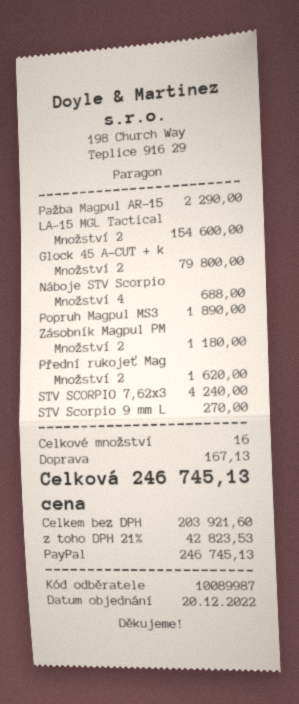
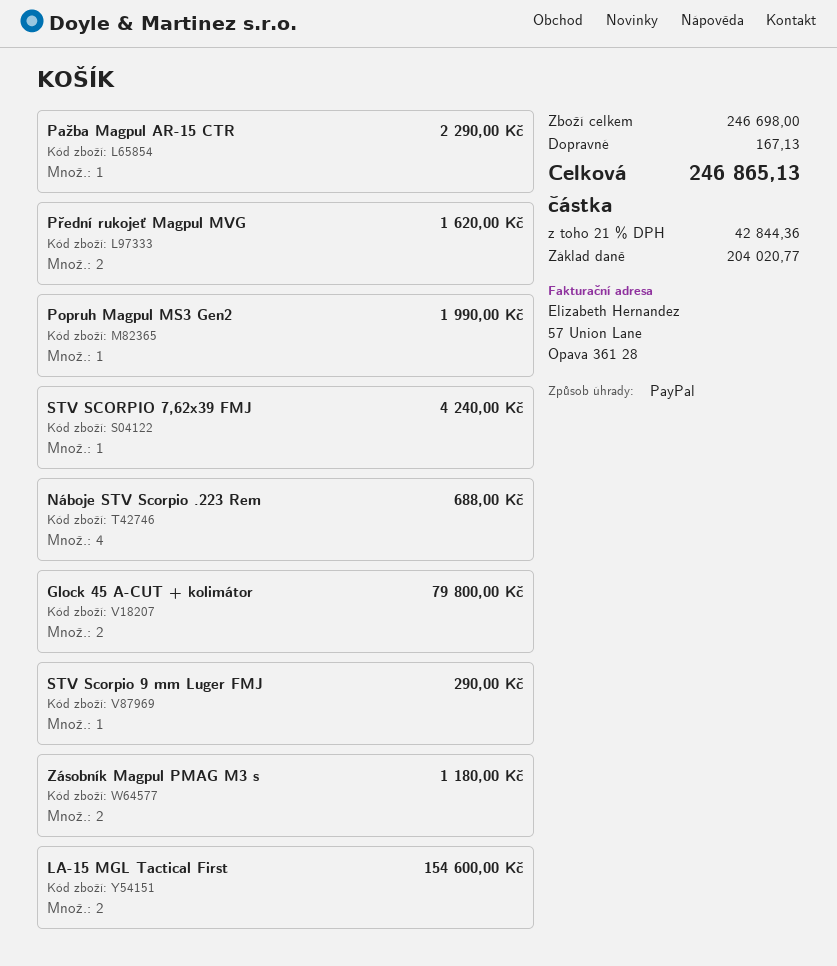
Popruh Magpul MS3: 1 for 1890.00 -> 1 for 1990.00
STV Scorpio 9 mm L: 1 for 270.00 -> 1 for 290.00
net: 203921.60 -> 204020.77
tax: 21% = 42823.53 -> 21% = 42844.36
total: 246745.13 -> 246865.13

